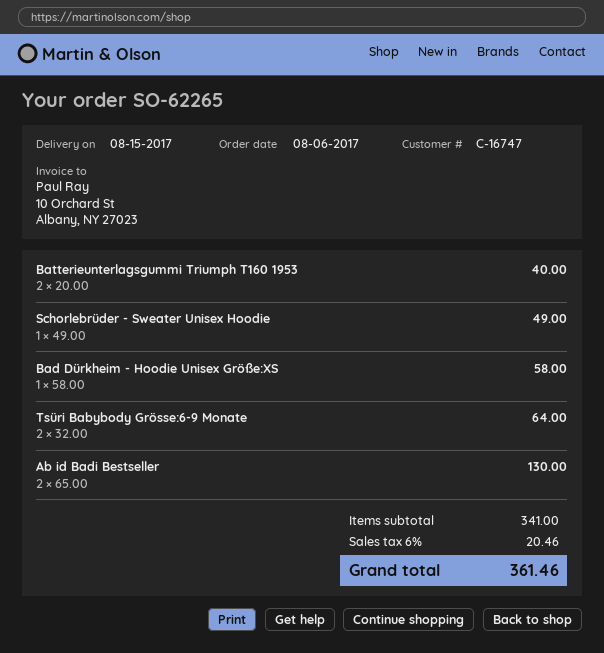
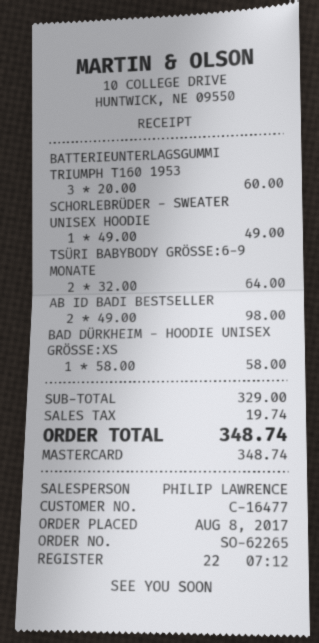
order date: 2017-08-06 -> 2017-08-08
customer number: C-16747 -> C-16477
Batterieunterlagsgummi Triumph T160 1953: 2 x 20.00 = 40.00 -> 3 x 20.00 = 60.00
Ab id Badi Bestseller: 2 x 65.00 = 130.00 -> 2 x 49.00 = 98.00
subtotal: 341.00 -> 329.00
tax: 20.46 -> 19.74
total: 361.46 -> 348.74

